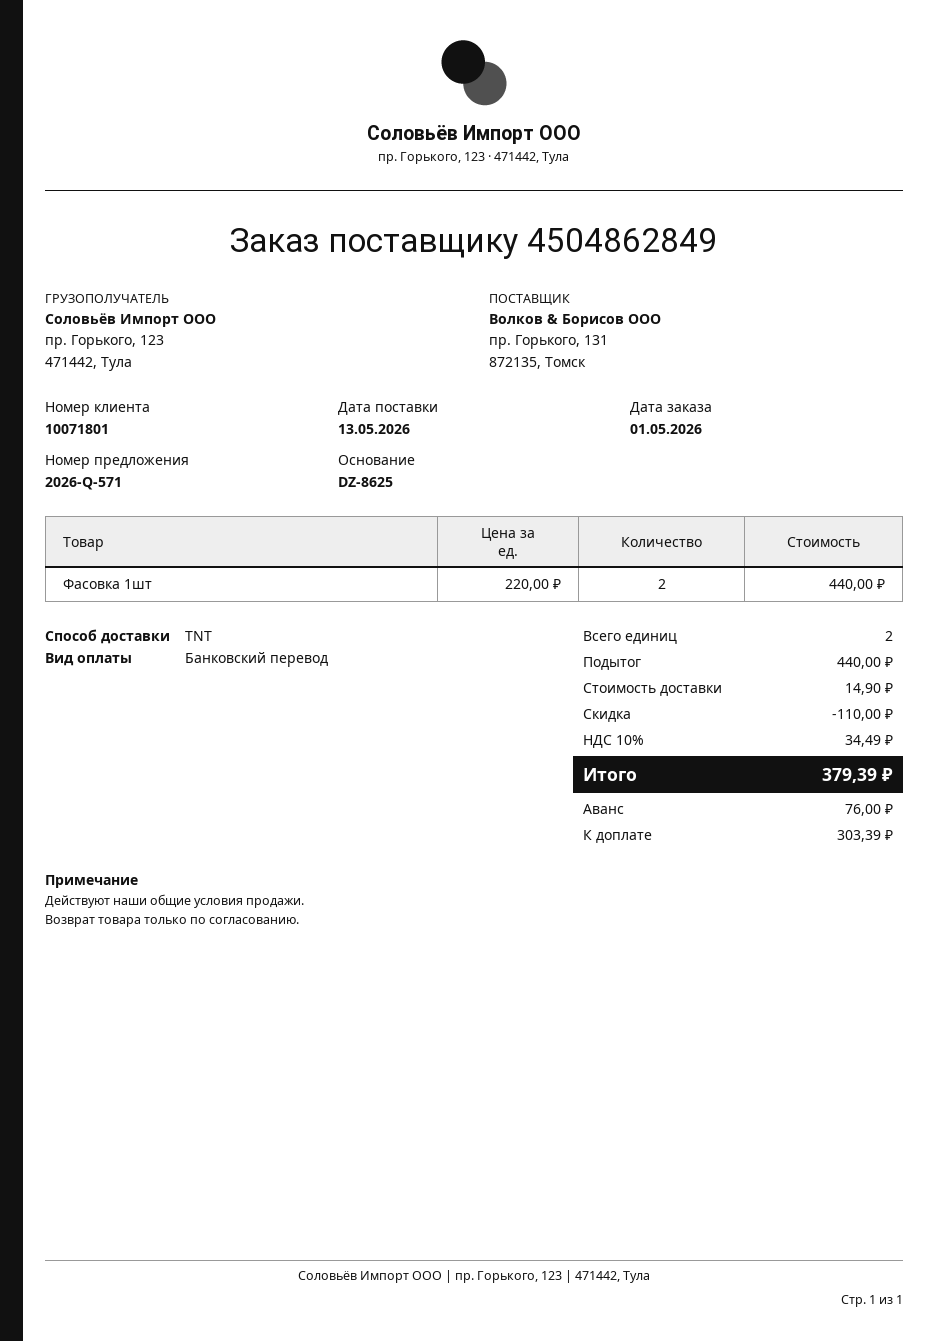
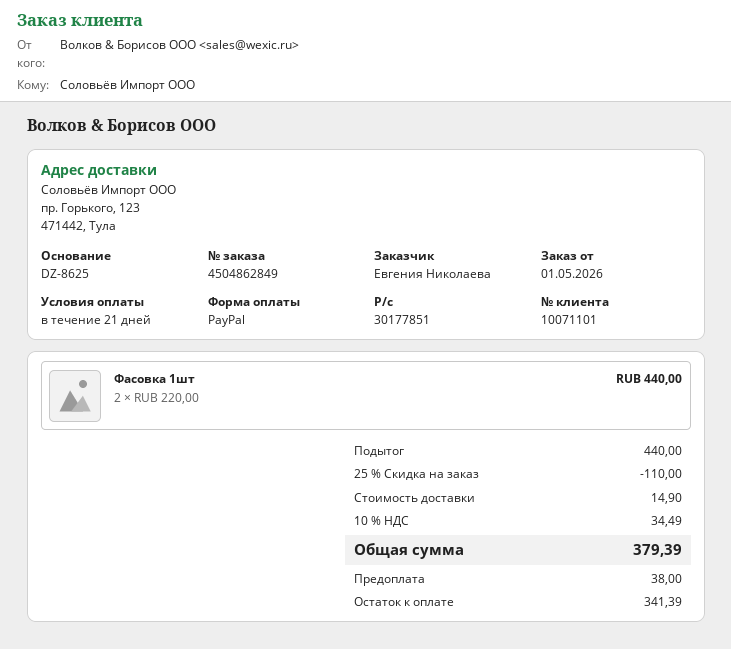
customer number: 10071801 -> 10071101
payment method: bank transfer -> PayPal
deposit: 76.00 -> 38.00
balance: 303.39 -> 341.39

